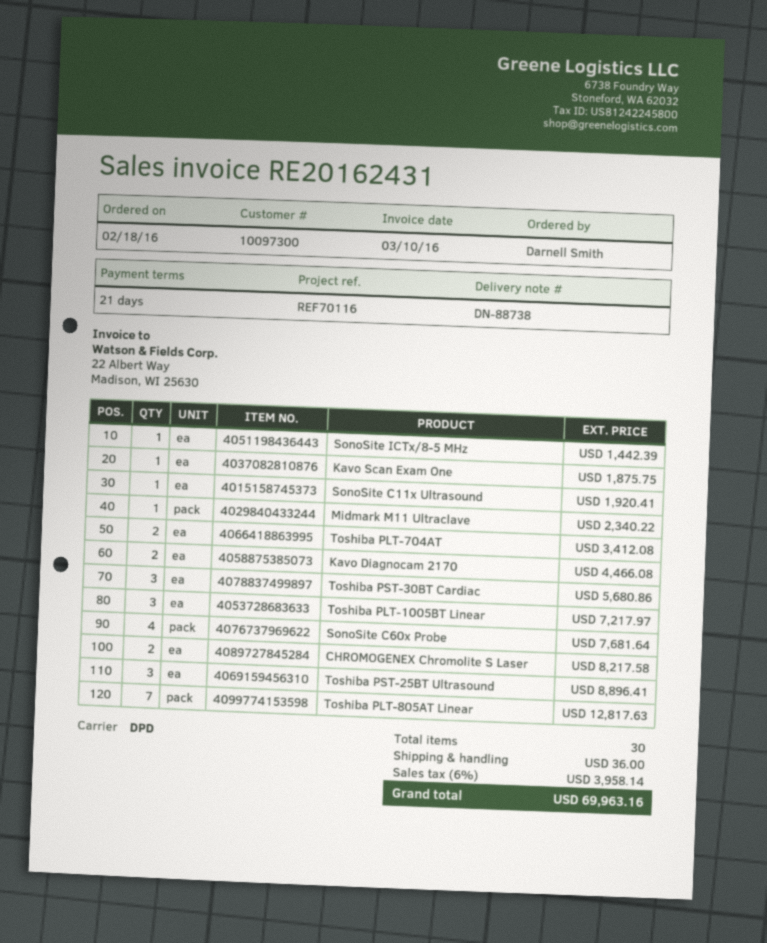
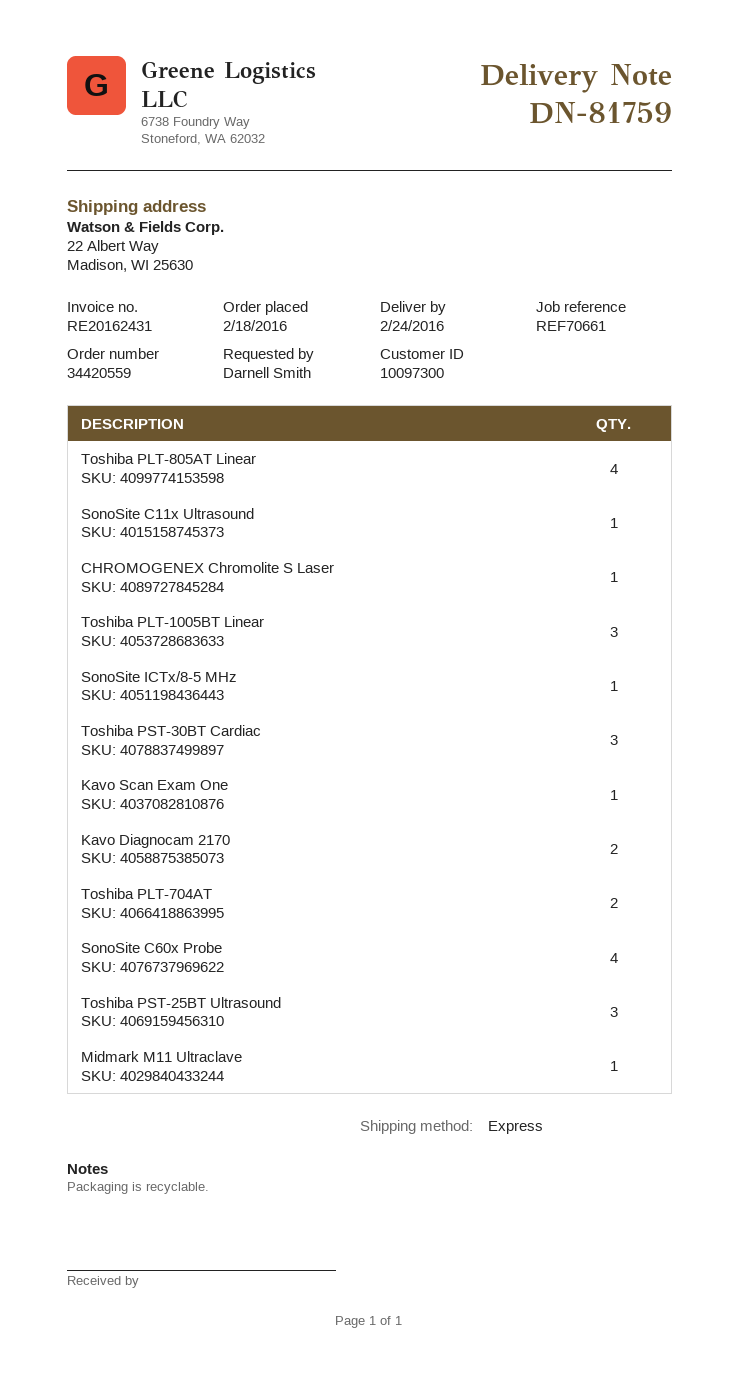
delivery note number: DN-88738 -> DN-81759
reference: REF70116 -> REF70661
shipping method: DPD -> express
CHROMOGENEX Chromolite S Laser: 2 -> 1
Toshiba PLT-805AT Linear: 7 -> 4

